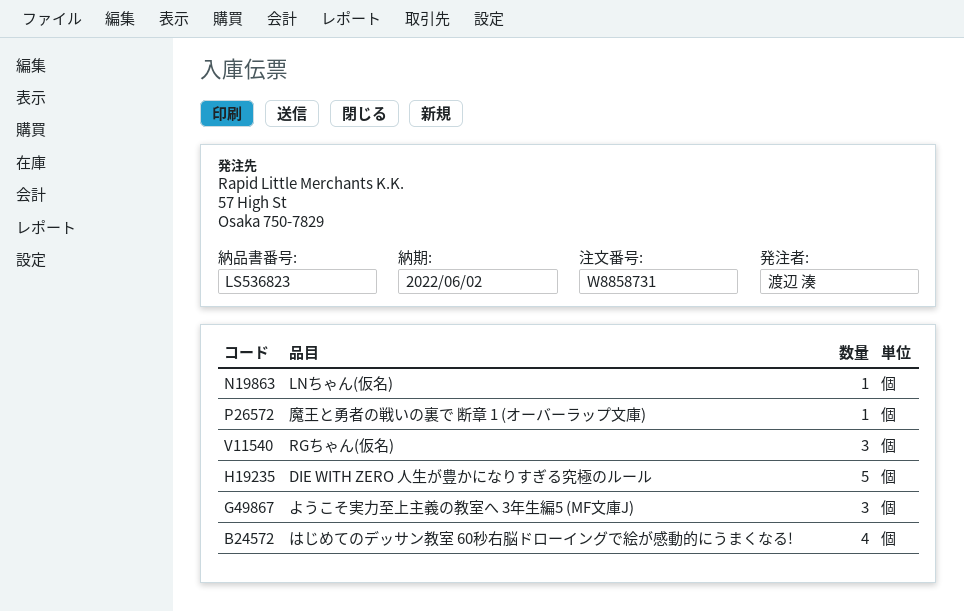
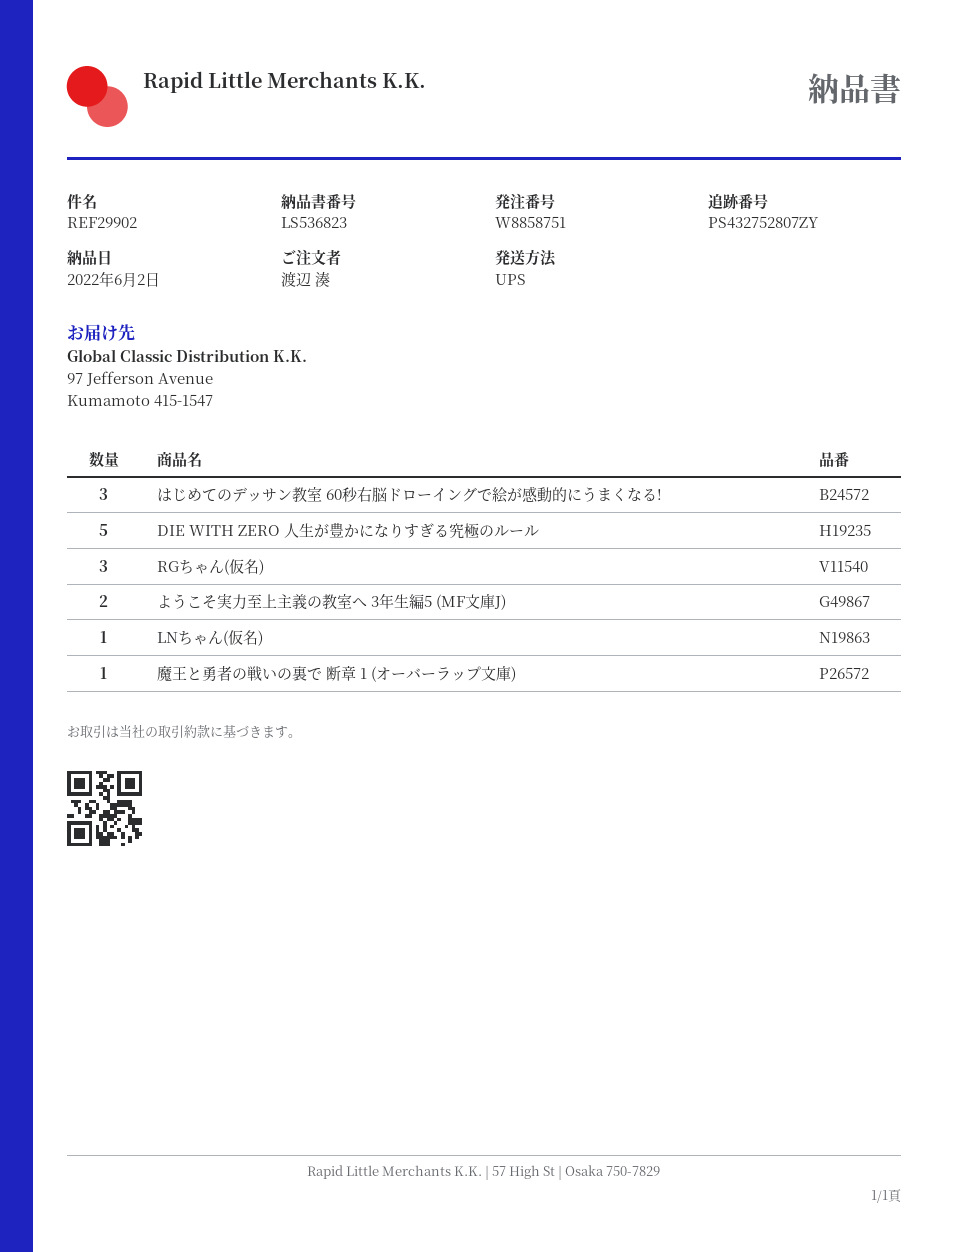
order number: W8858731 -> W8858751
ようこそ実力至上主義の教室へ 3年生編5 (MF文庫J): 3 -> 2
はじめてのデッサン教室 60秒右脳ドローイングで絵が感動的にうまくなる!: 4 -> 3

